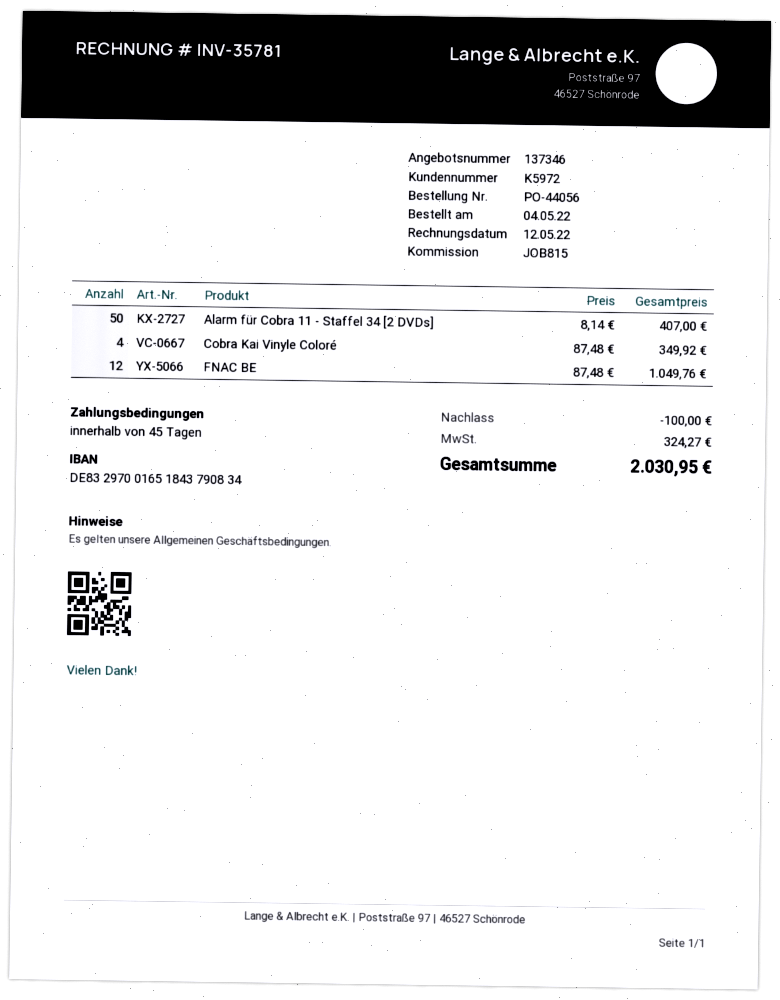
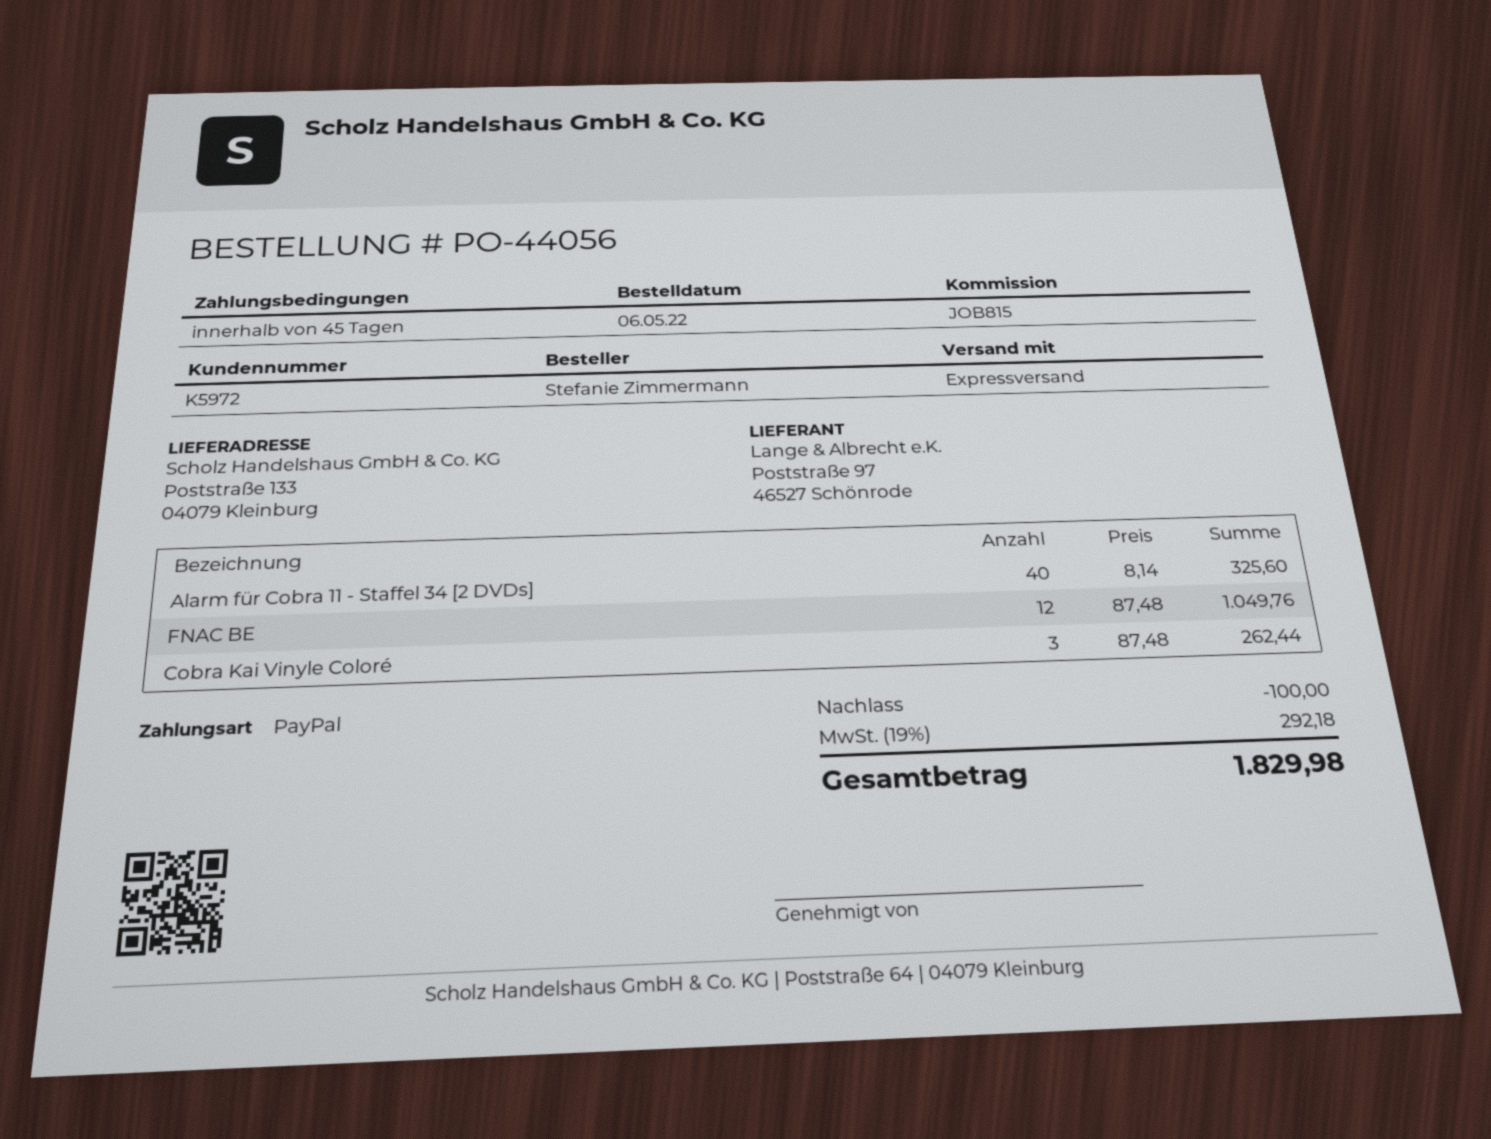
order date: 2022-05-04 -> 2022-05-06
Alarm für Cobra 11 - Staffel 34 [2 DVDs]: 50 x 8.14 = 407.00 -> 40 x 8.14 = 325.60
Cobra Kai Vinyle Coloré: 4 x 87.48 = 349.92 -> 3 x 87.48 = 262.44
tax: 324.27 -> 292.18
total: 2030.95 -> 1829.98

